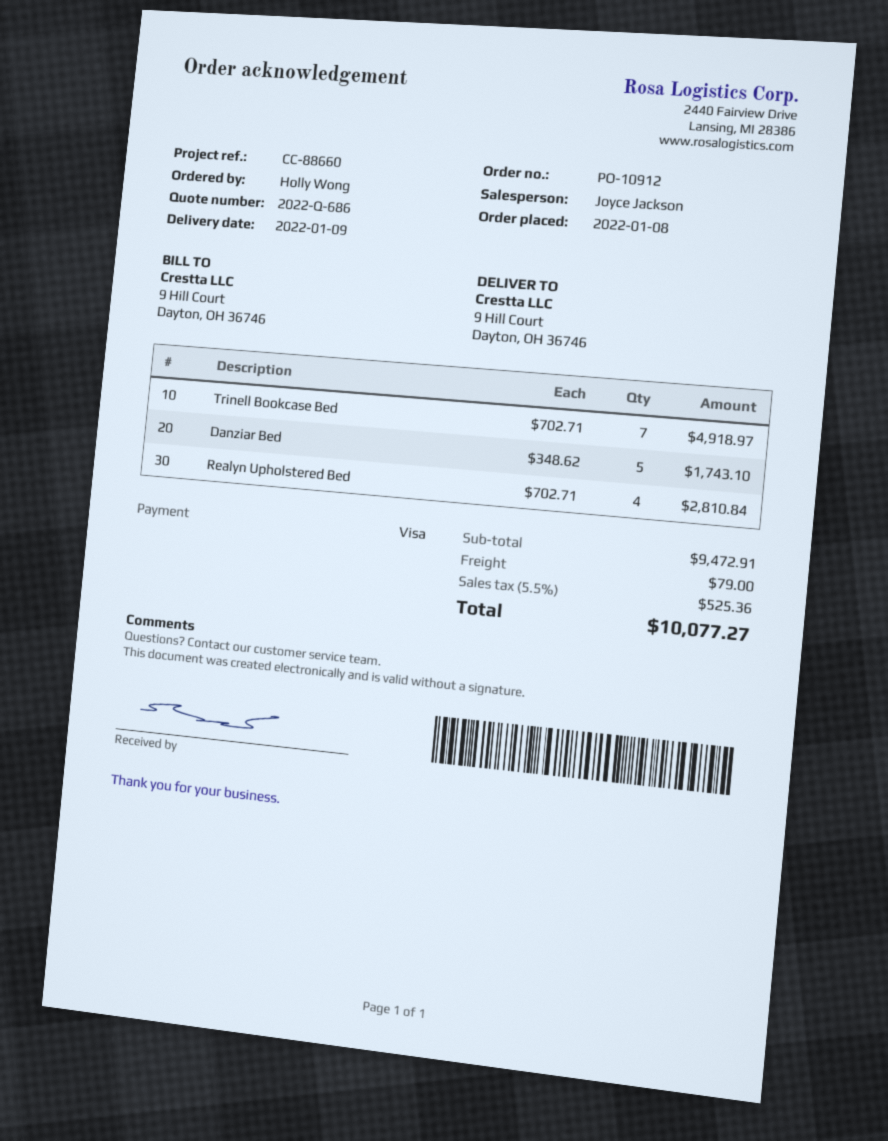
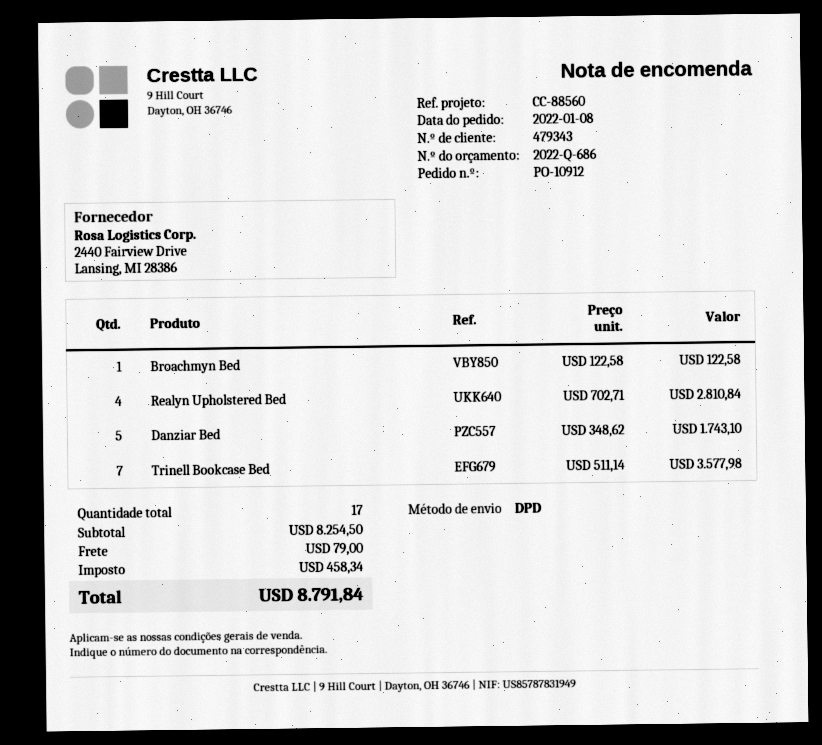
reference: CC-88660 -> CC-88560
Trinell Bookcase Bed: 7 x 702.71 = 4918.97 -> 7 x 511.14 = 3577.98
Broachmyn Bed: none -> 1 x 122.58 = 122.58
subtotal: 9472.91 -> 8254.50
tax: 525.36 -> 458.34
total: 10077.27 -> 8791.84

